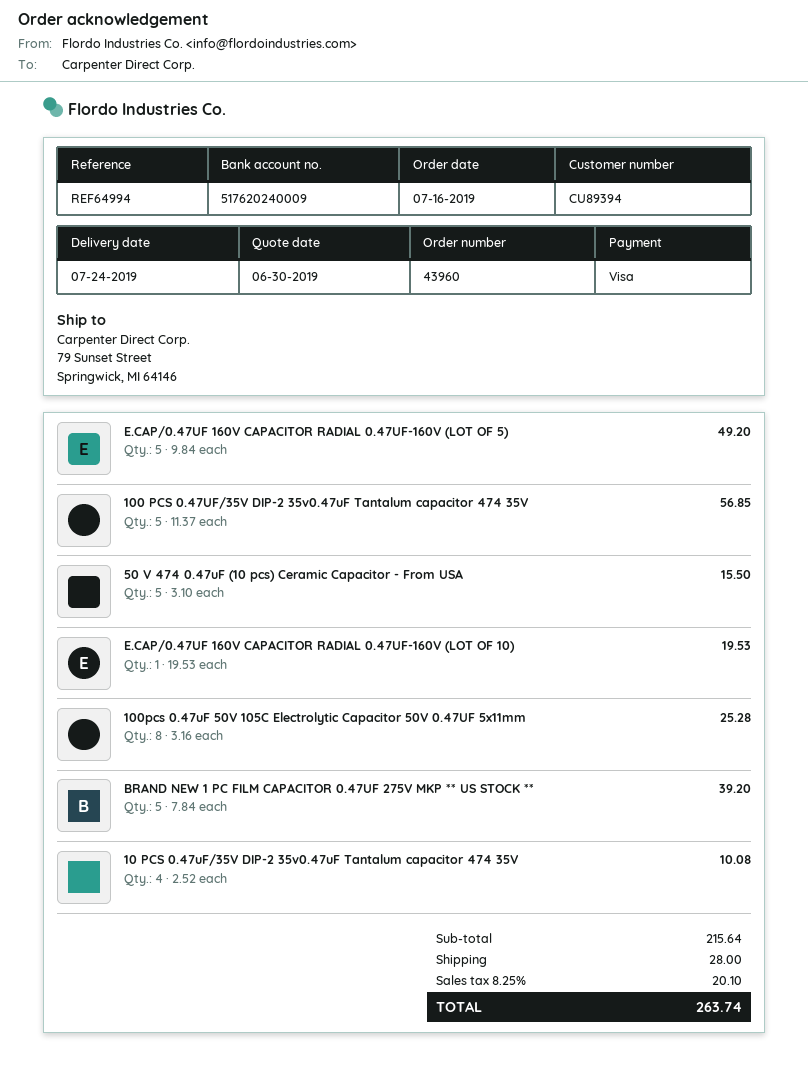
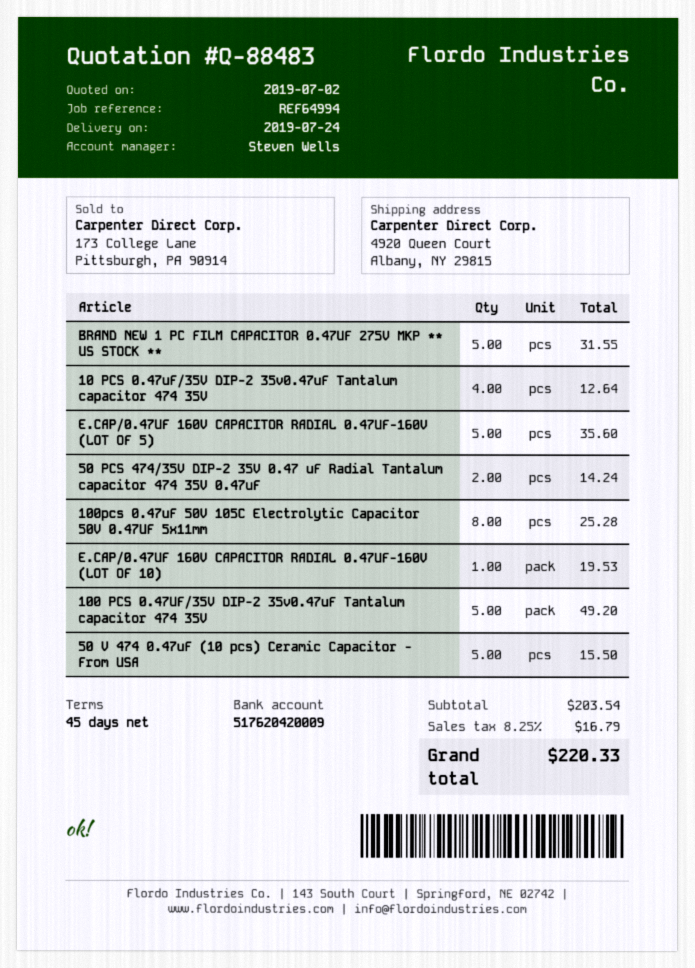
quote date: 2019-06-30 -> 2019-07-02
bank account: 517620240009 -> 517620420009
ship to: 79 Sunset Street, Springwick, MI 64146 -> 4920 Queen Court, Albany, NY 29815
E.CAP/0.47UF 160V CAPACITOR RADIAL 0.47UF-160V (LOT OF 5): 5 for 49.20 -> 5 for 35.60
100 PCS 0.47UF/35V DIP-2 35v0.47uF Tantalum capacitor 474 35V: 5 for 56.85 -> 5 for 49.20
BRAND NEW 1 PC FILM CAPACITOR 0.47UF 275V MKP ** US STOCK **: 5 for 39.20 -> 5 for 31.55
10 PCS 0.47uF/35V DIP-2 35v0.47uF Tantalum capacitor 474 35V: 4 for 10.08 -> 4 for 12.64
50 PCS 474/35V DIP-2 35V 0.47 uF Radial Tantalum capacitor 474 35V 0.47uF: none -> 2 for 14.24
subtotal: 215.64 -> 203.54
shipping: 28.00 -> none
tax: 8.25% = 20.10 -> 8.25% = 16.79
total: 263.74 -> 220.33

